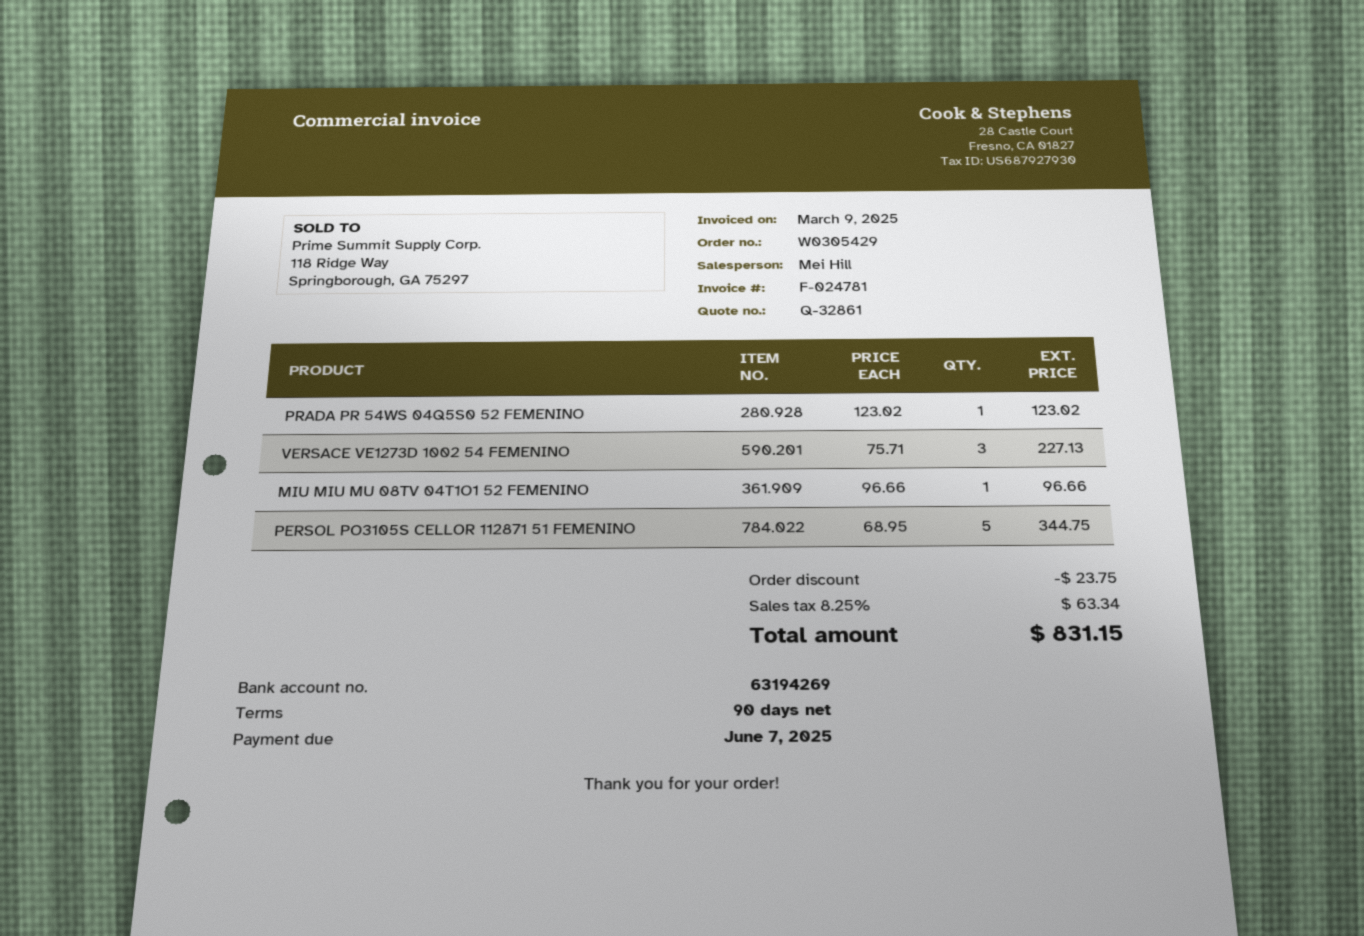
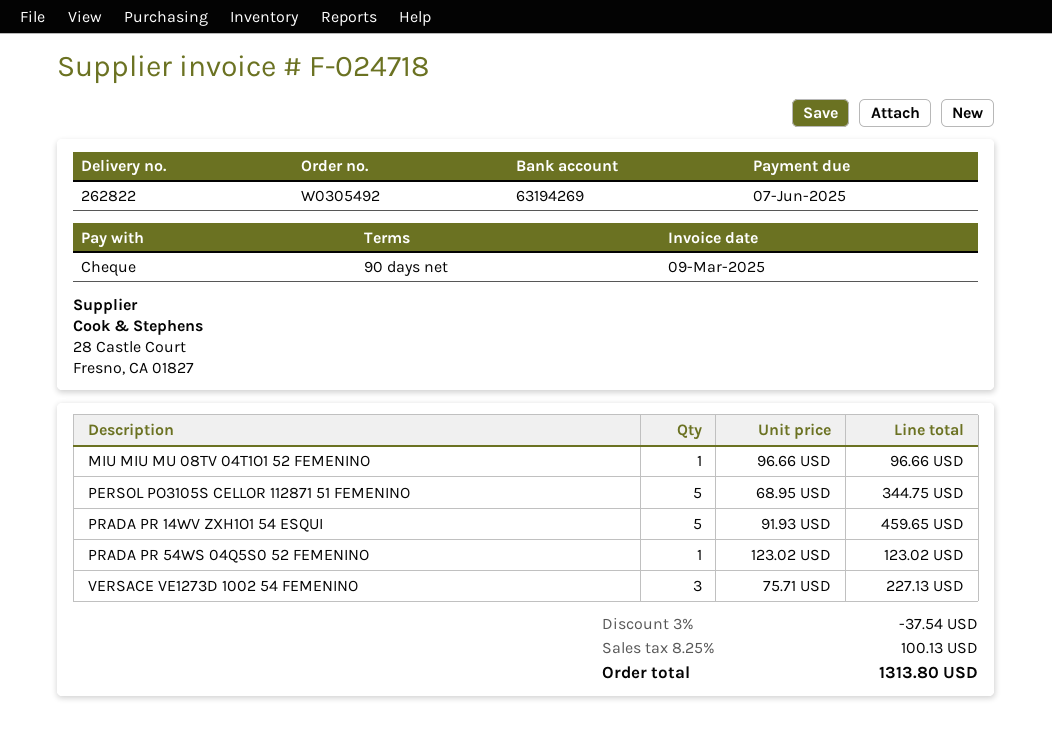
order number: W0305429 -> W0305492
invoice number: F-024781 -> F-024718
PRADA PR 14WV ZXH1O1 54 ESQUI: none -> 5 x 91.93 = 459.65
discount: 23.75 -> 37.54
tax: 8.25% = 63.34 -> 8.25% = 100.13
total: 831.15 -> 1313.80

